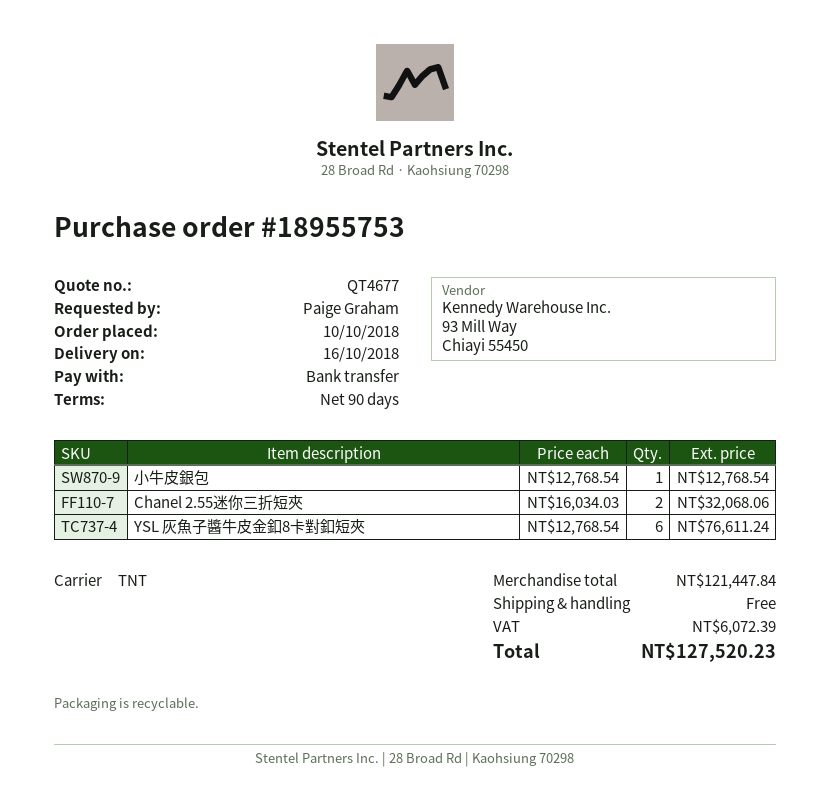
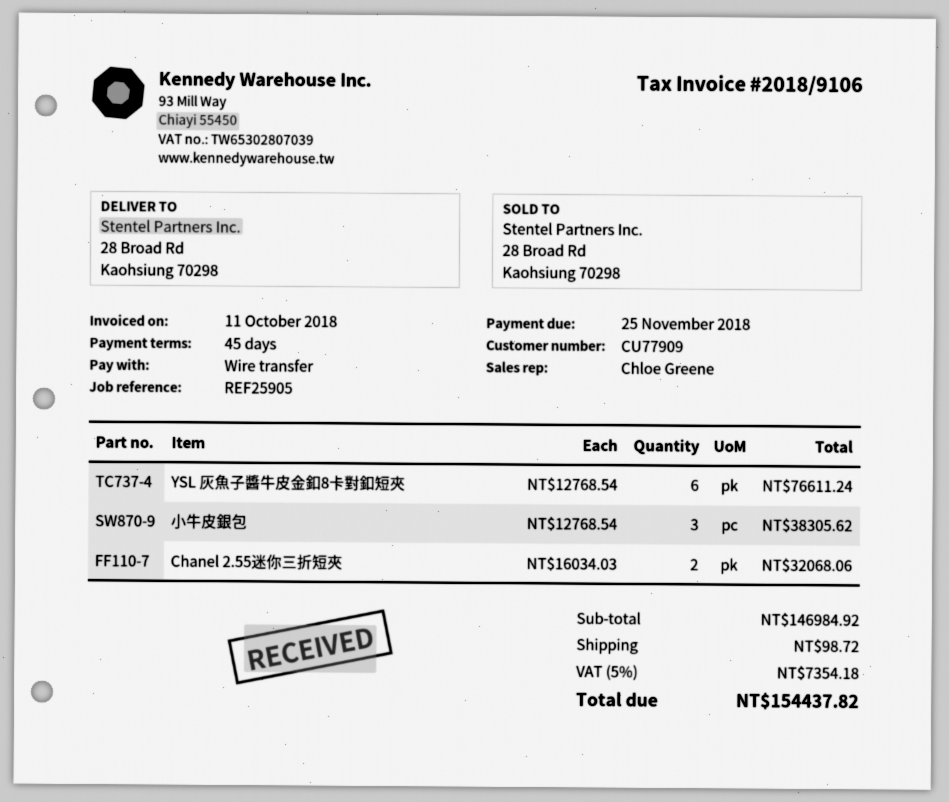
payment terms: 90 days -> 45 days
小牛皮銀包: 1 x 12768.54 = 12768.54 -> 3 x 12768.54 = 38305.62
subtotal: 121447.84 -> 146984.92
shipping: 0.00 -> 98.72
tax: 6072.39 -> 7354.18
total: 127520.23 -> 154437.82

